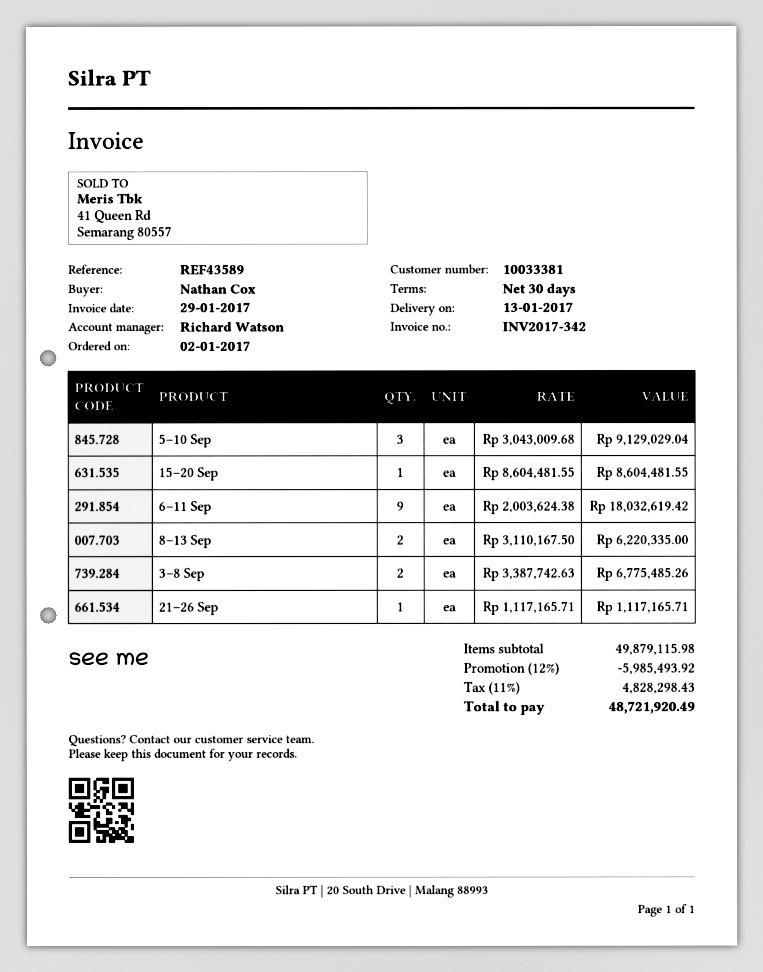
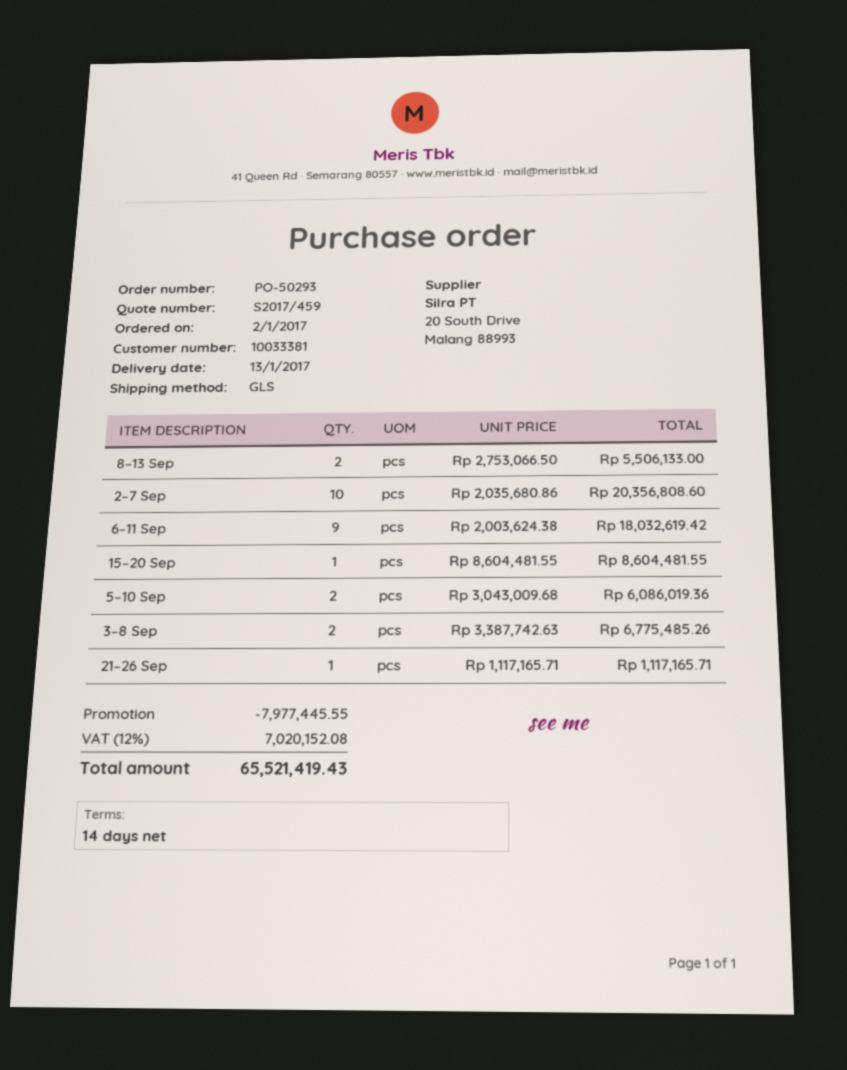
payment terms: 30 days -> 14 days
5–10 Sep: 3 x 3043009.68 = 9129029.04 -> 2 x 3043009.68 = 6086019.36
8–13 Sep: 2 x 3110167.50 = 6220335.00 -> 2 x 2753066.50 = 5506133.00
2–7 Sep: none -> 10 x 2035680.86 = 20356808.60
discount: 5985493.92 -> 7977445.55
tax: 11% = 4828298.43 -> 12% = 7020152.08
total: 48721920.49 -> 65521419.43

